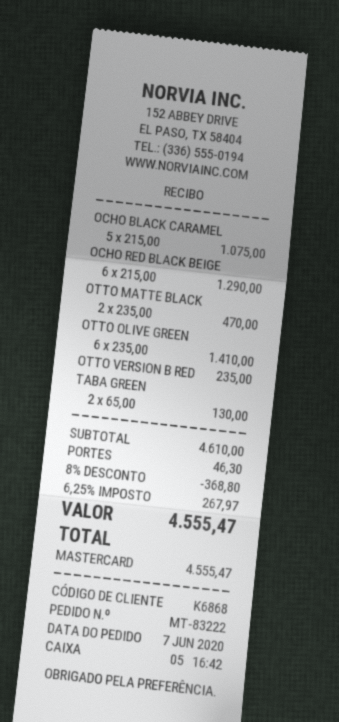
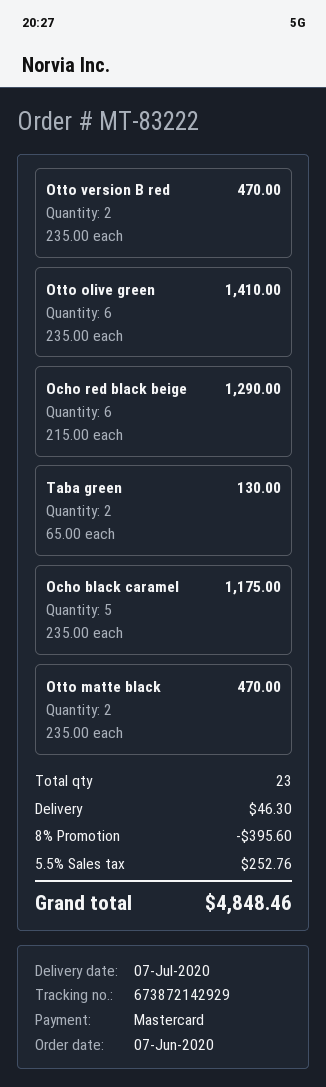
OCHO BLACK CARAMEL: 5 x 215.00 = 1075.00 -> 5 x 235.00 = 1175.00
OTTO VERSION B RED: 1 x 235.00 = 235.00 -> 2 x 235.00 = 470.00
discount: 8% = 368.80 -> 8% = 395.60
tax: 6.25% = 267.97 -> 5.5% = 252.76
total: 4555.47 -> 4848.46

